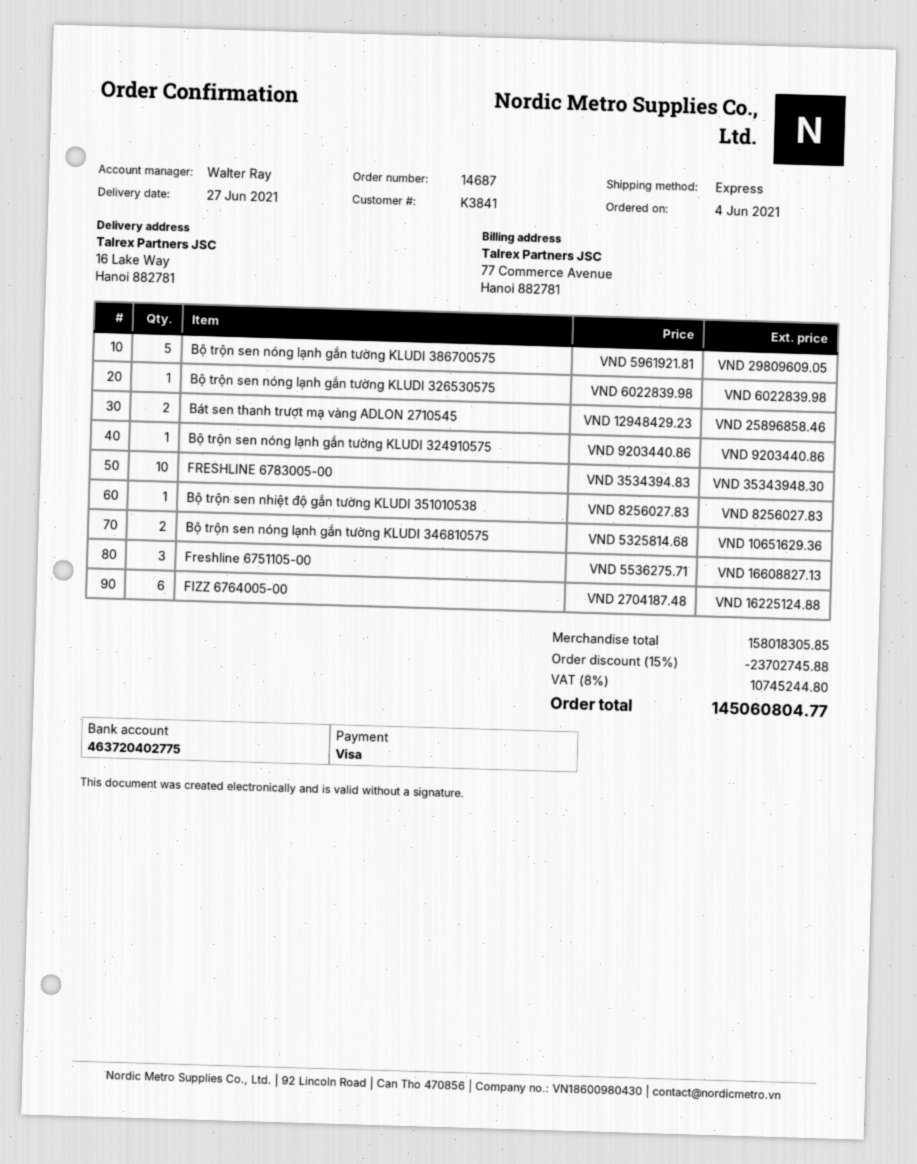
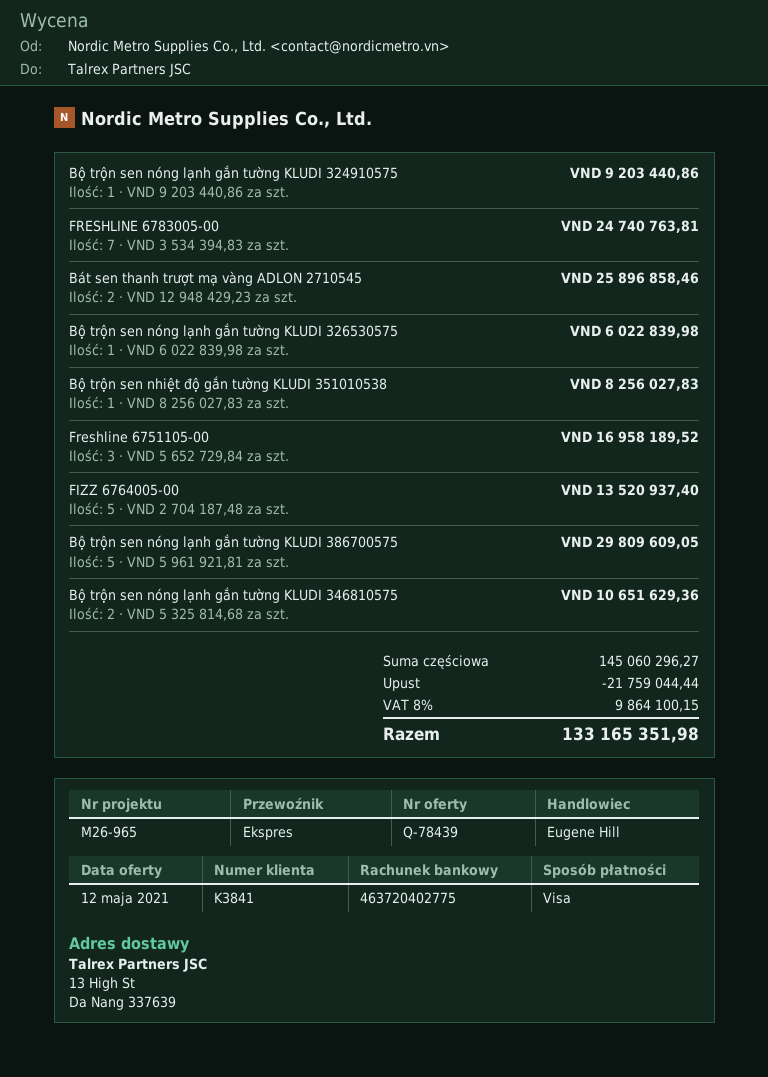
sales rep: Walter Ray -> Eugene Hill
ship to: 16 Lake Way, Hanoi 882781 -> 13 High St, Da Nang 337639
FRESHLINE 6783005-00: 10 x 3534394.83 = 35343948.30 -> 7 x 3534394.83 = 24740763.81
Freshline 6751105-00: 3 x 5536275.71 = 16608827.13 -> 3 x 5652729.84 = 16958189.52
FIZZ 6764005-00: 6 x 2704187.48 = 16225124.88 -> 5 x 2704187.48 = 13520937.40
subtotal: 158018305.85 -> 145060296.27
discount: 23702745.88 -> 21759044.44
tax: 8% = 10745244.80 -> 8% = 9864100.15
total: 145060804.77 -> 133165351.98

